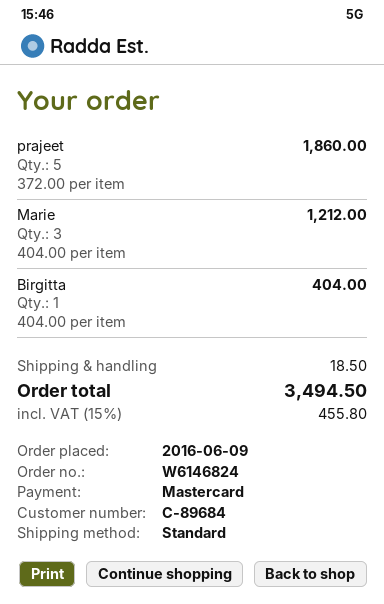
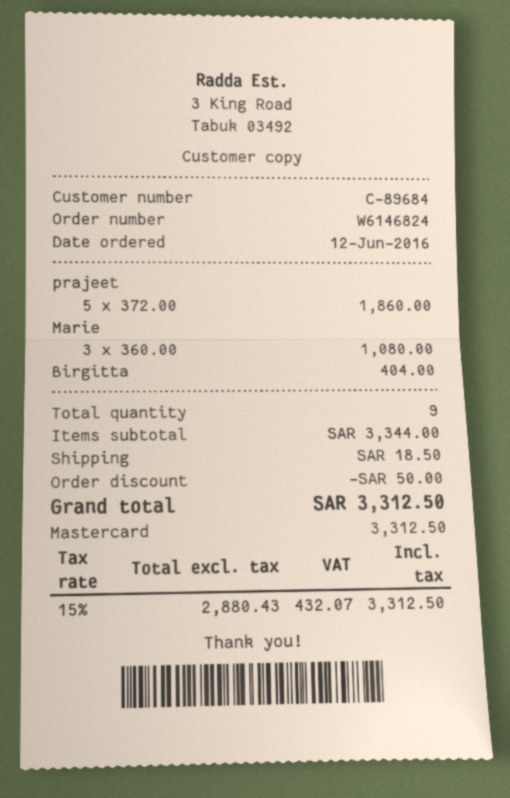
order date: 2016-06-09 -> 2016-06-12
Marie: 3 x 404.00 = 1212.00 -> 3 x 360.00 = 1080.00
discount: none -> 50.00
tax: 15% = 455.80 -> 15% = 432.07
total: 3494.50 -> 3312.50

